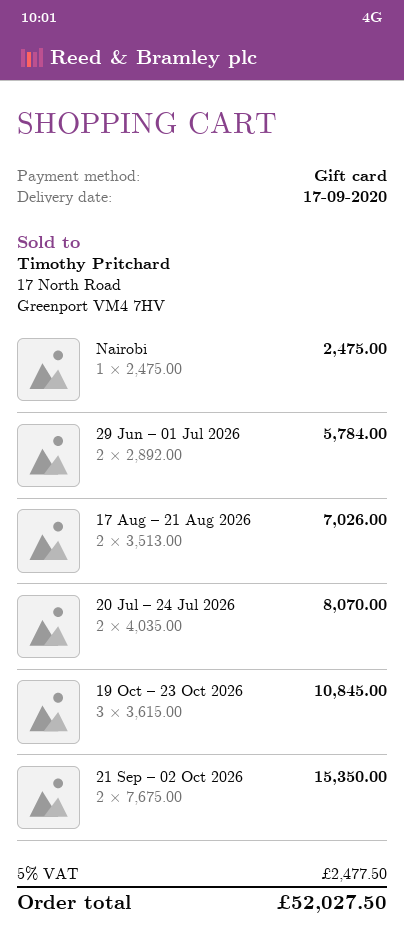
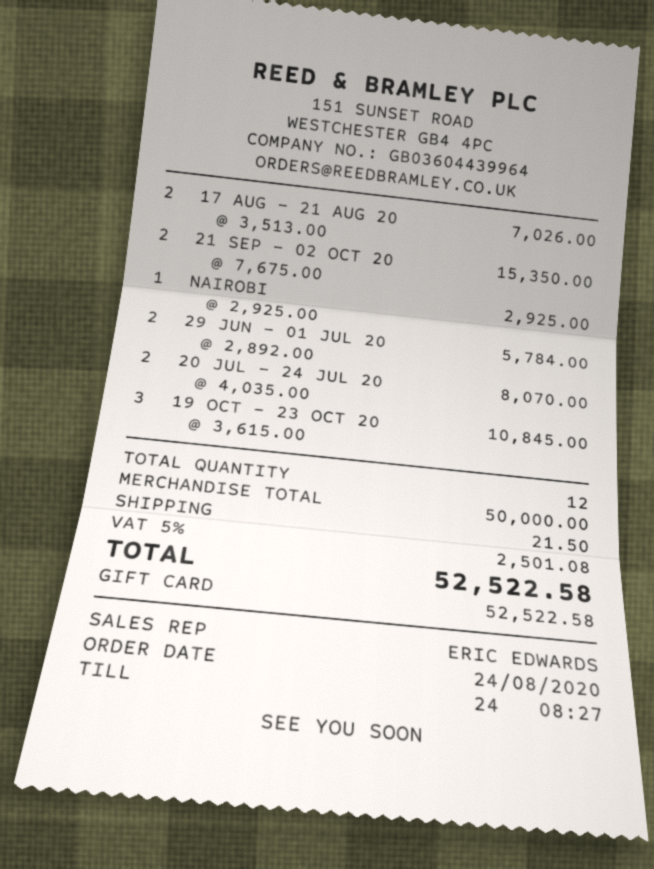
Nairobi: 1 x 2475.00 = 2475.00 -> 1 x 2925.00 = 2925.00
shipping: none -> 21.50
tax: 5% = 2477.50 -> 5% = 2501.08
total: 52027.50 -> 52522.58

